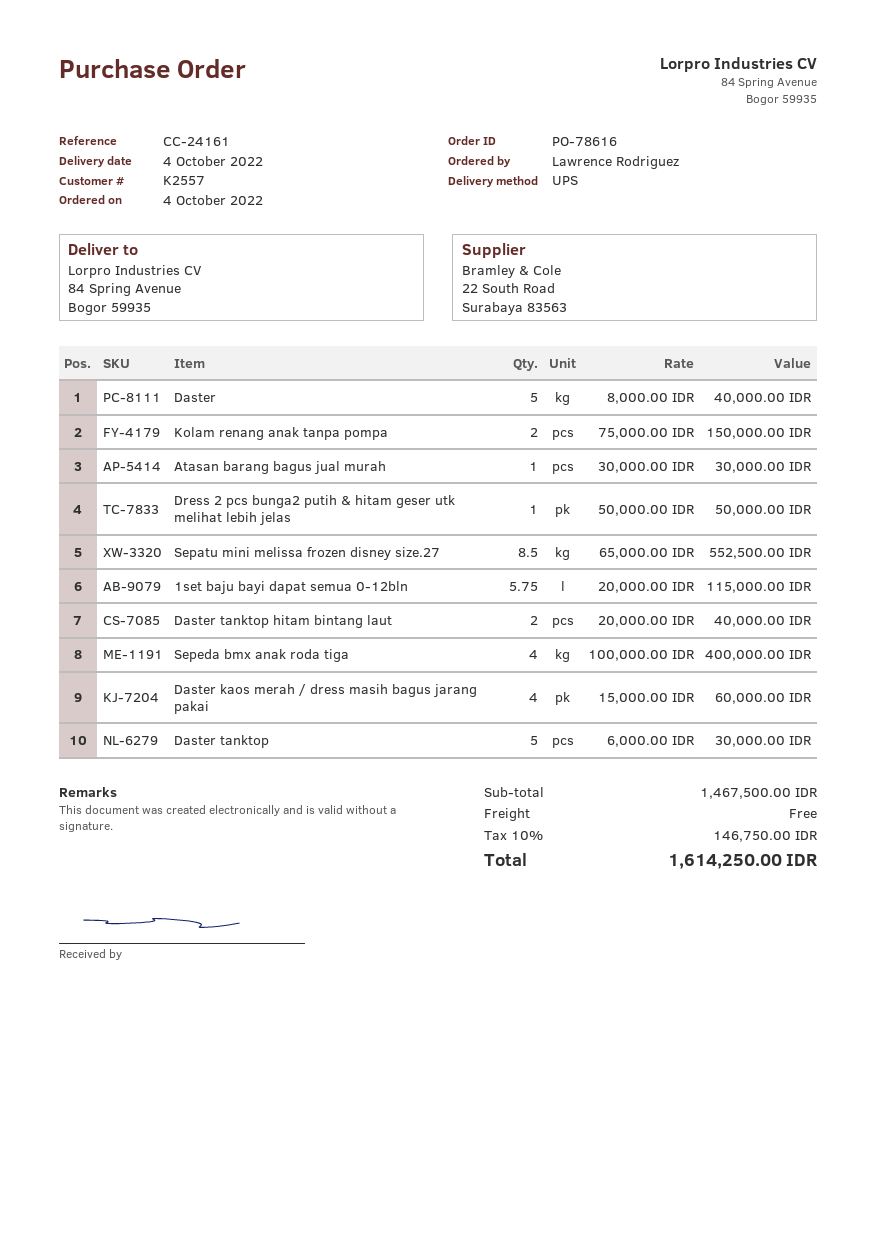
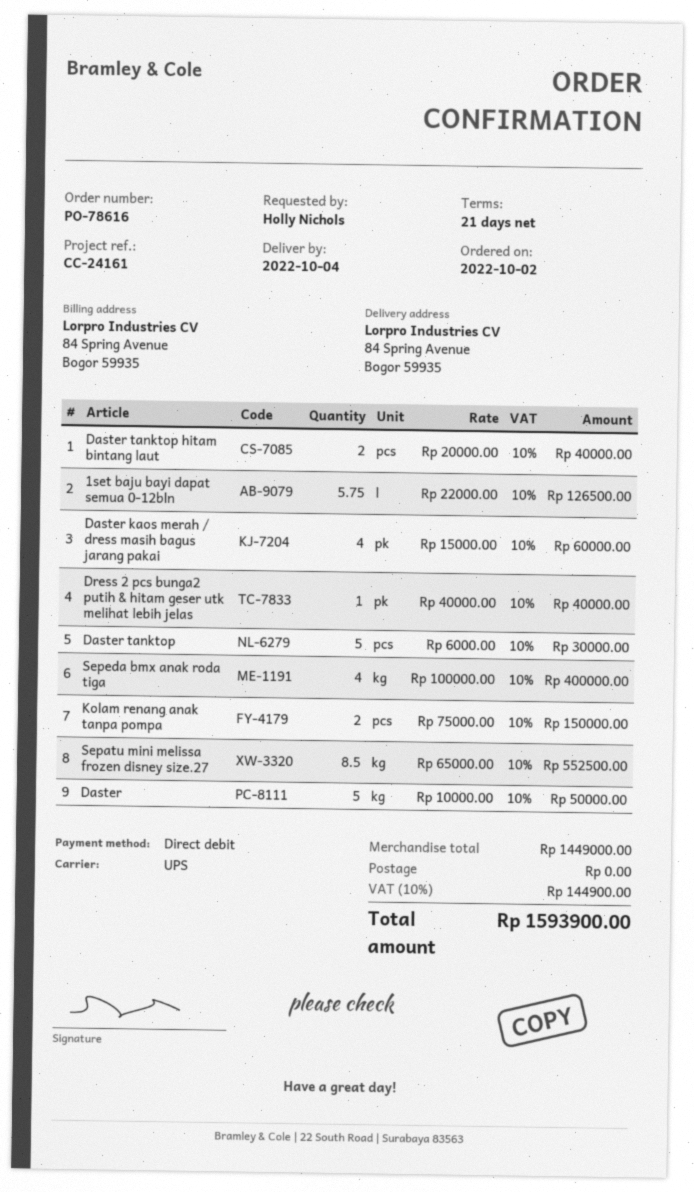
order date: 2022-10-04 -> 2022-10-02
ordered by: Lawrence Rodriguez -> Holly Nichols
Daster: 5 x 8000.00 = 40000.00 -> 5 x 10000.00 = 50000.00
Atasan barang bagus jual murah: 1 x 30000.00 = 30000.00 -> none
Dress 2 pcs bunga2 putih & hitam geser utk melihat lebih jelas: 1 x 50000.00 = 50000.00 -> 1 x 40000.00 = 40000.00
1set baju bayi dapat semua 0-12bln: 5.75 x 20000.00 = 115000.00 -> 5.75 x 22000.00 = 126500.00
subtotal: 1467500.00 -> 1449000.00
tax: 10% = 146750.00 -> 10% = 144900.00
total: 1614250.00 -> 1593900.00

